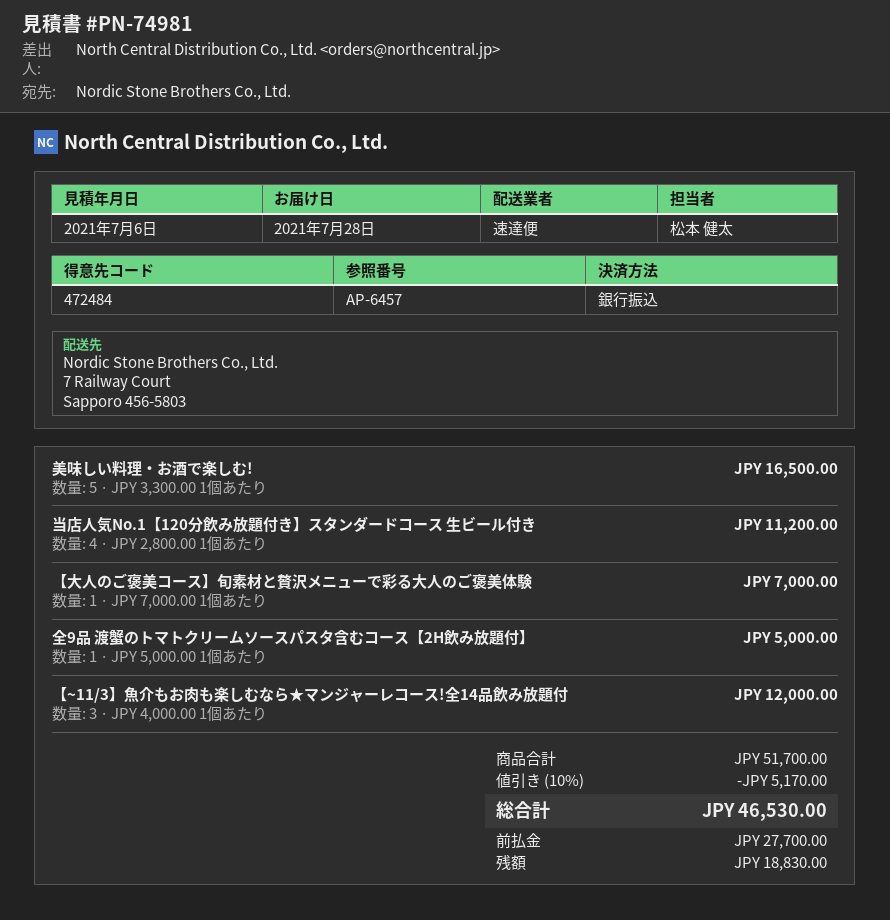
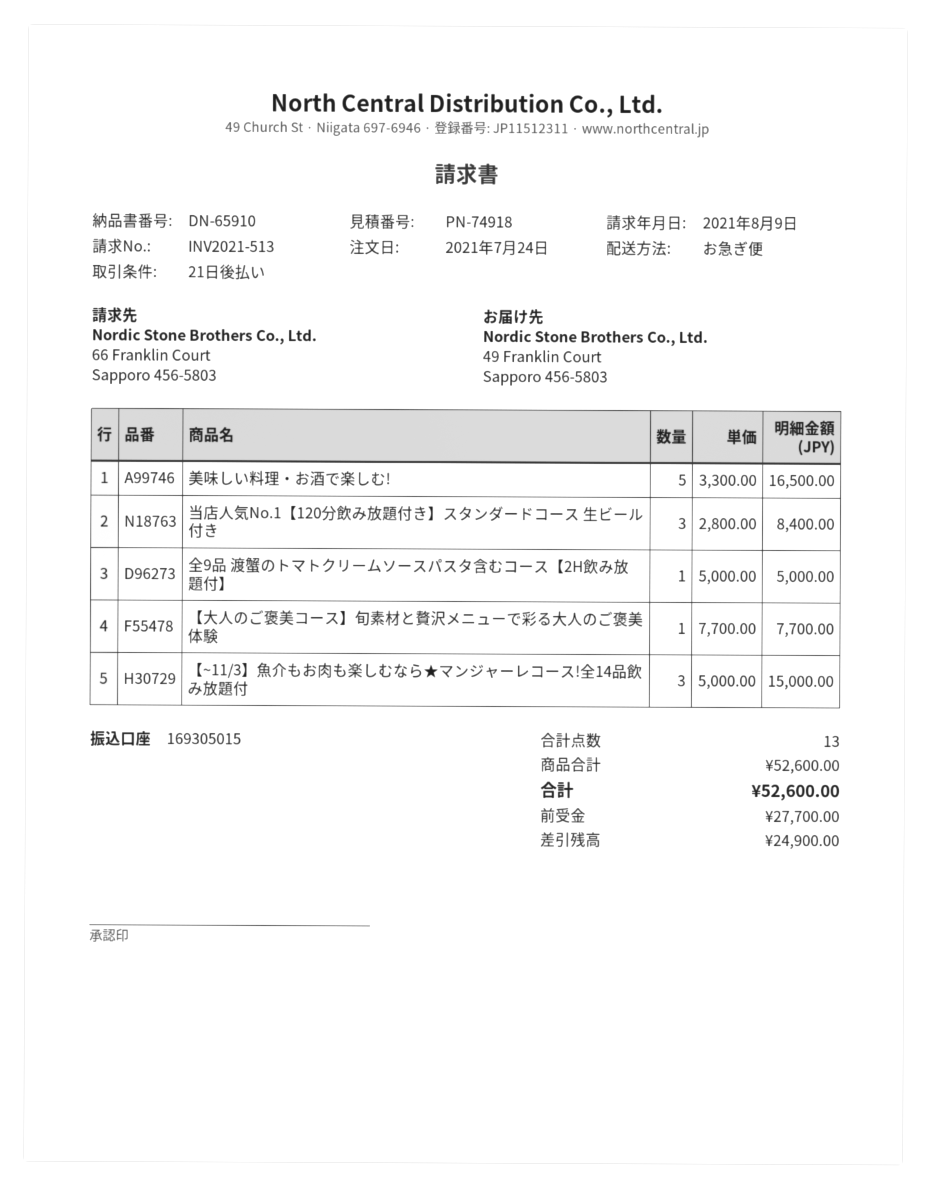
quote number: PN-74981 -> PN-74918
ship to: 7 Railway Court, Sapporo 456-5803 -> 49 Franklin Court, Sapporo 456-5803
当店人気No.1【120分飲み放題付き】スタンダードコース 生ビール付き: 4 x 2800.00 = 11200.00 -> 3 x 2800.00 = 8400.00
【大人のご褒美コース】旬素材と贅沢メニューで彩る大人のご褒美体験: 1 x 7000.00 = 7000.00 -> 1 x 7700.00 = 7700.00
【~11/3】魚介もお肉も楽しむなら★マンジャーレコース!全14品飲み放題付: 3 x 4000.00 = 12000.00 -> 3 x 5000.00 = 15000.00
subtotal: 51700.00 -> 52600.00
discount: 10% = 5170.00 -> none
total: 46530.00 -> 52600.00
balance: 18830.00 -> 24900.00

